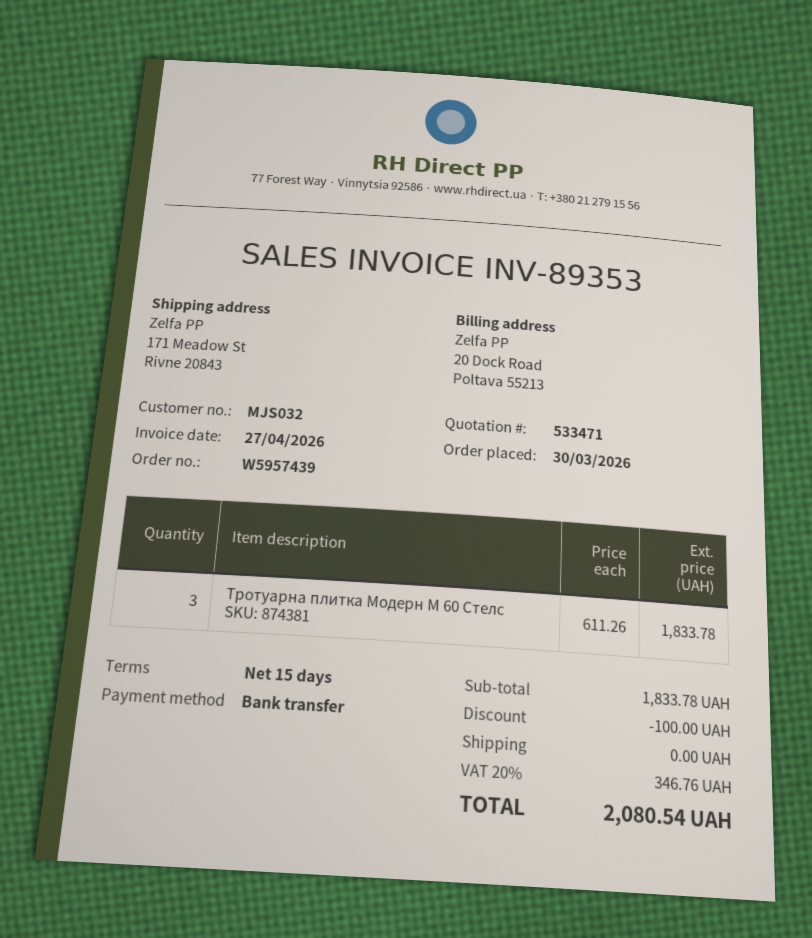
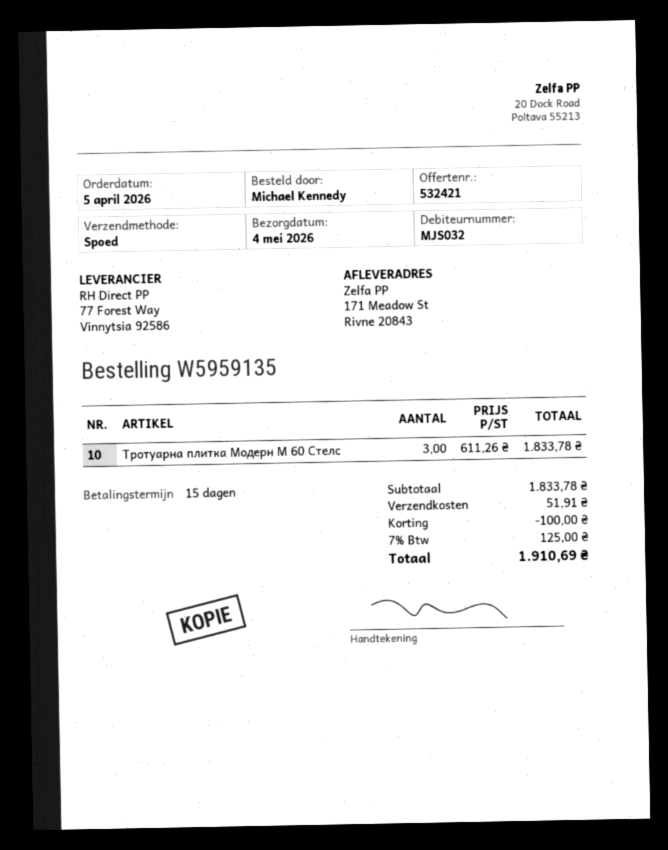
quote number: 533471 -> 532421
order number: W5957439 -> W5959135
order date: 2026-03-30 -> 2026-04-05
shipping: 0.00 -> 51.91
tax: 20% = 346.76 -> 7% = 125.00
total: 2080.54 -> 1910.69

